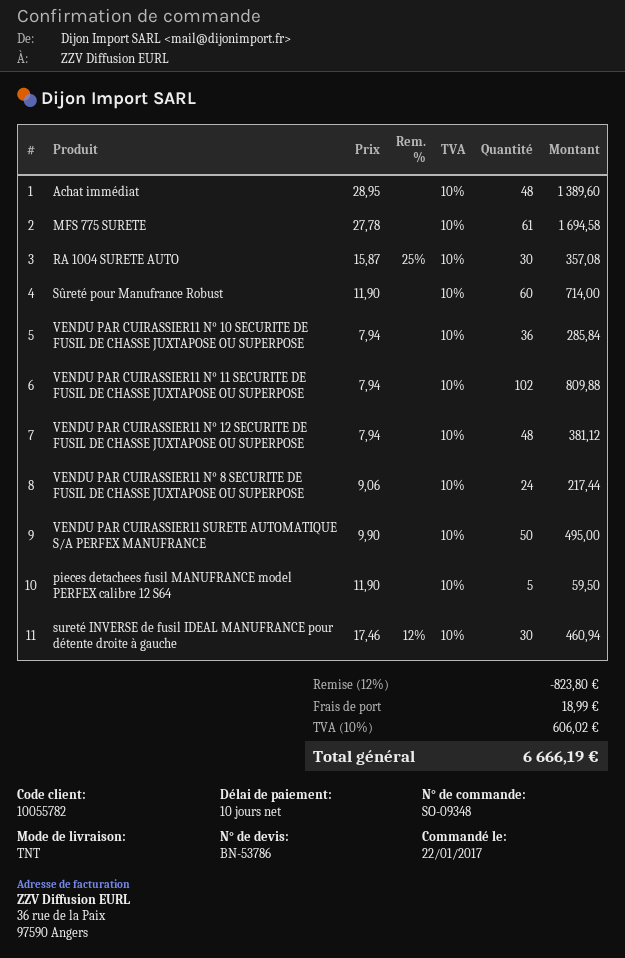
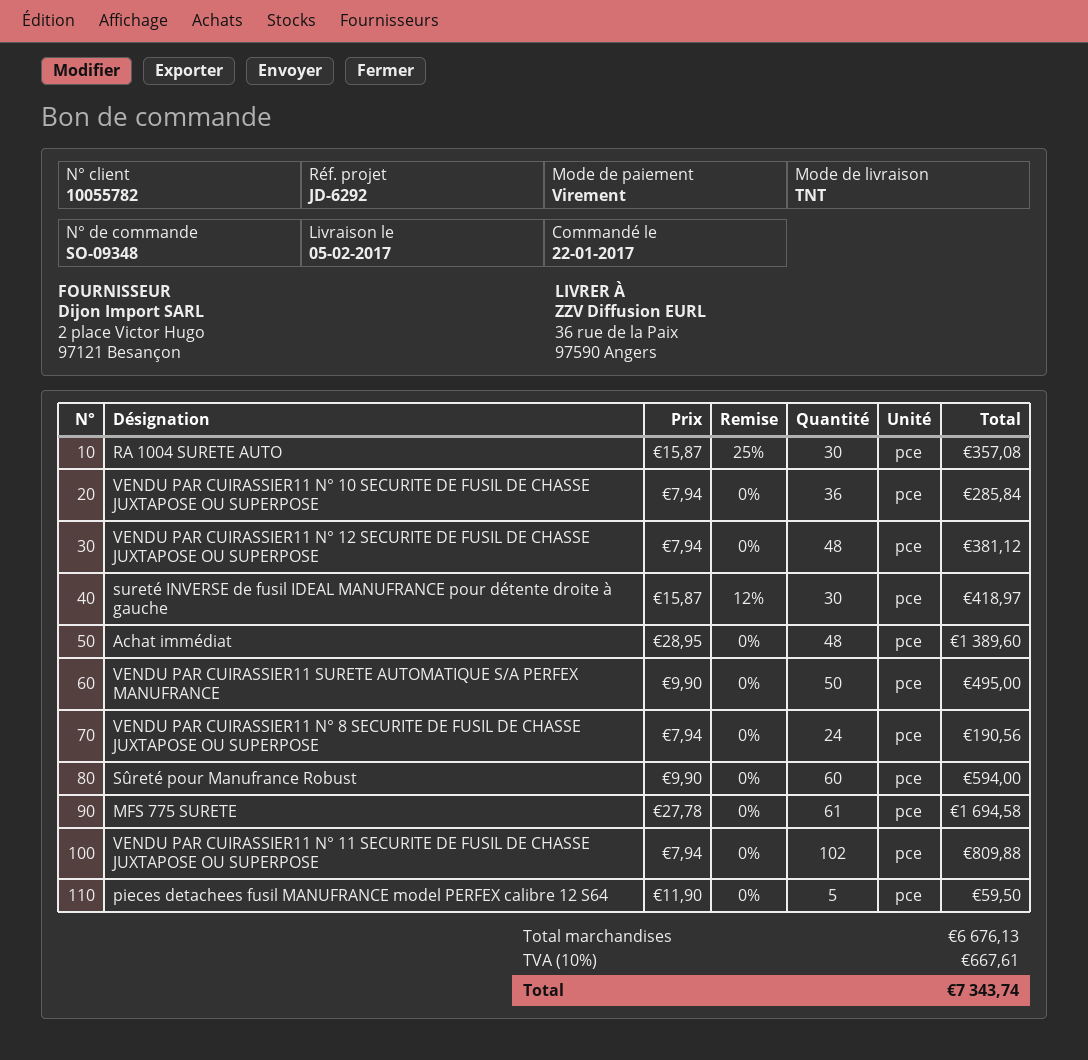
Sûreté pour Manufrance Robust: 60 x 11.90 = 714.00 -> 60 x 9.90 = 594.00
VENDU PAR CUIRASSIER11 N° 8 SECURITE DE FUSIL DE CHASSE JUXTAPOSE OU SUPERPOSE: 24 x 9.06 = 217.44 -> 24 x 7.94 = 190.56
sureté INVERSE de fusil IDEAL MANUFRANCE pour détente droite à gauche: 30 x 17.46 - 12% = 460.94 -> 30 x 15.87 - 12% = 418.97
discount: 12% = 823.80 -> none
shipping: 18.99 -> none
tax: 10% = 606.02 -> 10% = 667.61
total: 6666.19 -> 7343.74

